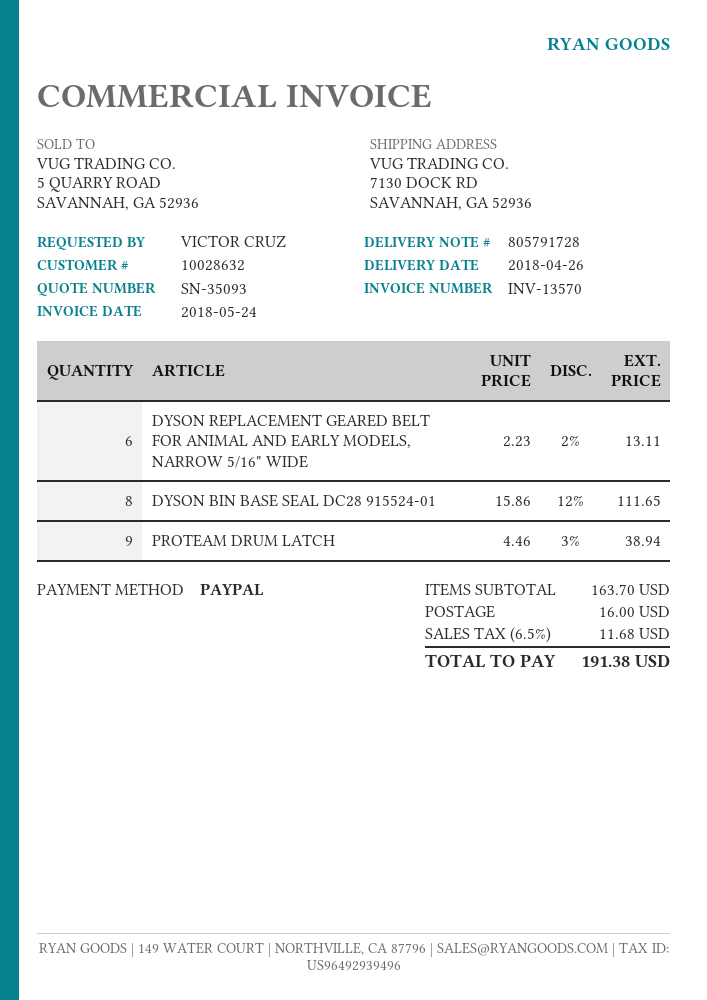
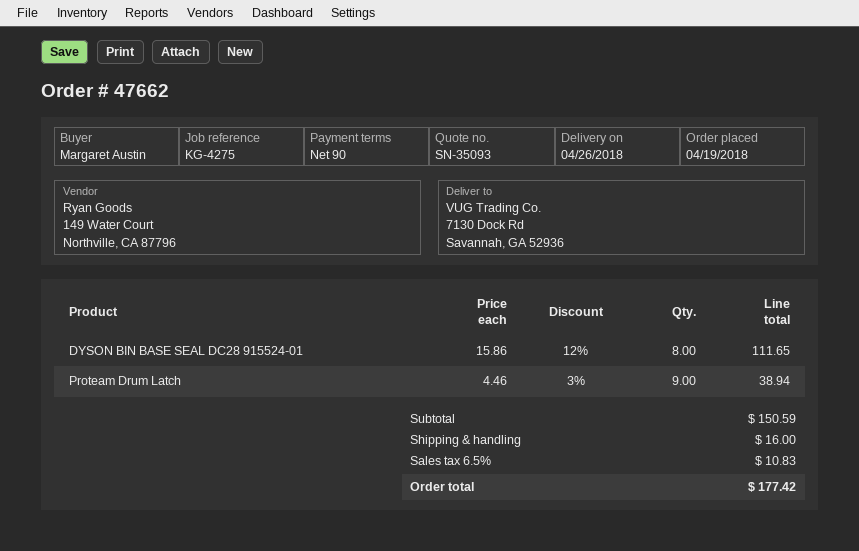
ordered by: VICTOR CRUZ -> Margaret Austin
DYSON REPLACEMENT GEARED BELT FOR ANIMAL AND EARLY MODELS, NARROW 5/16" WIDE: 6 x 2.23 - 2% = 13.11 -> none
subtotal: 163.70 -> 150.59
tax: 6.5% = 11.68 -> 6.5% = 10.83
total: 191.38 -> 177.42

